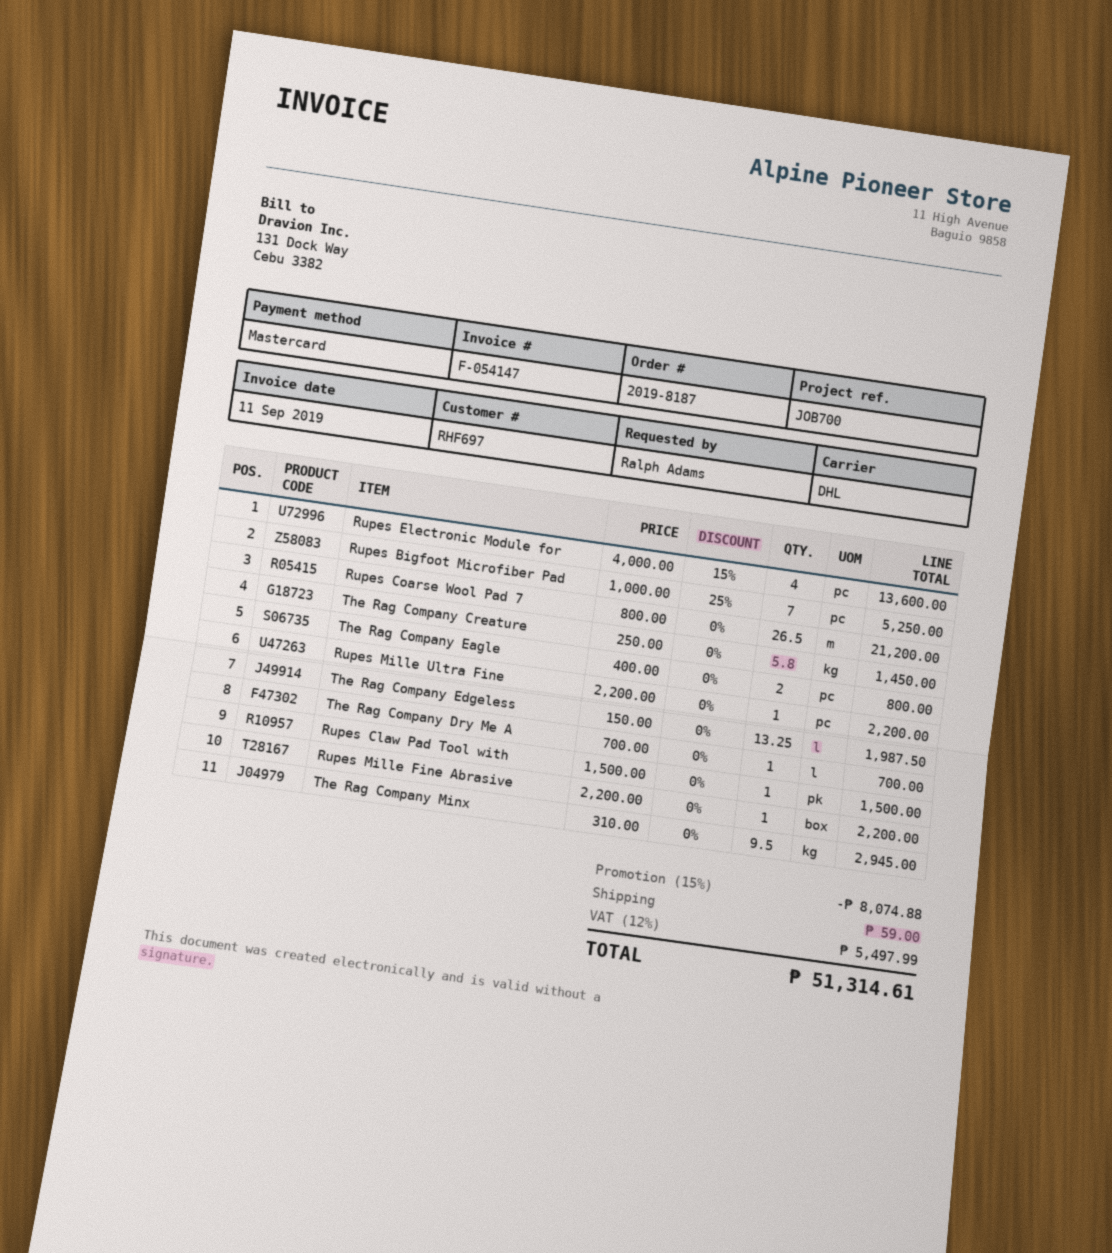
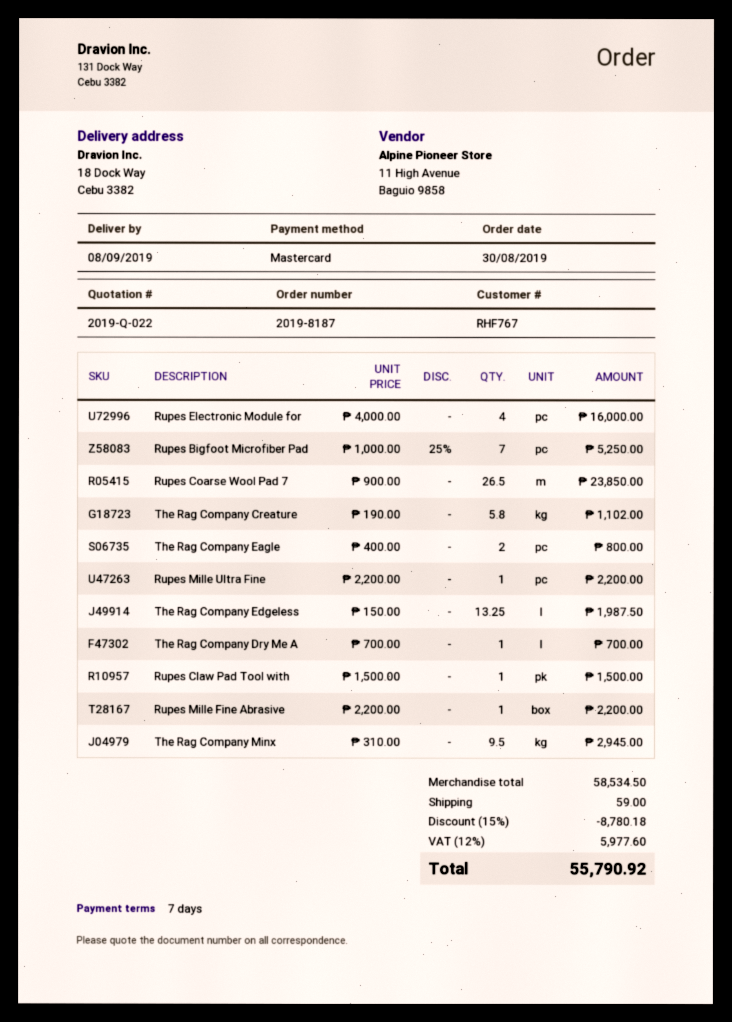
customer number: RHF697 -> RHF767
Rupes Electronic Module for: 4 x 4000.00 - 15% = 13600.00 -> 4 x 4000.00 = 16000.00
Rupes Coarse Wool Pad 7: 26.5 x 800.00 = 21200.00 -> 26.5 x 900.00 = 23850.00
The Rag Company Creature: 5.8 x 250.00 = 1450.00 -> 5.8 x 190.00 = 1102.00
discount: 15% = 8074.88 -> 15% = 8780.18
tax: 12% = 5497.99 -> 12% = 5977.60
total: 51314.61 -> 55790.92

